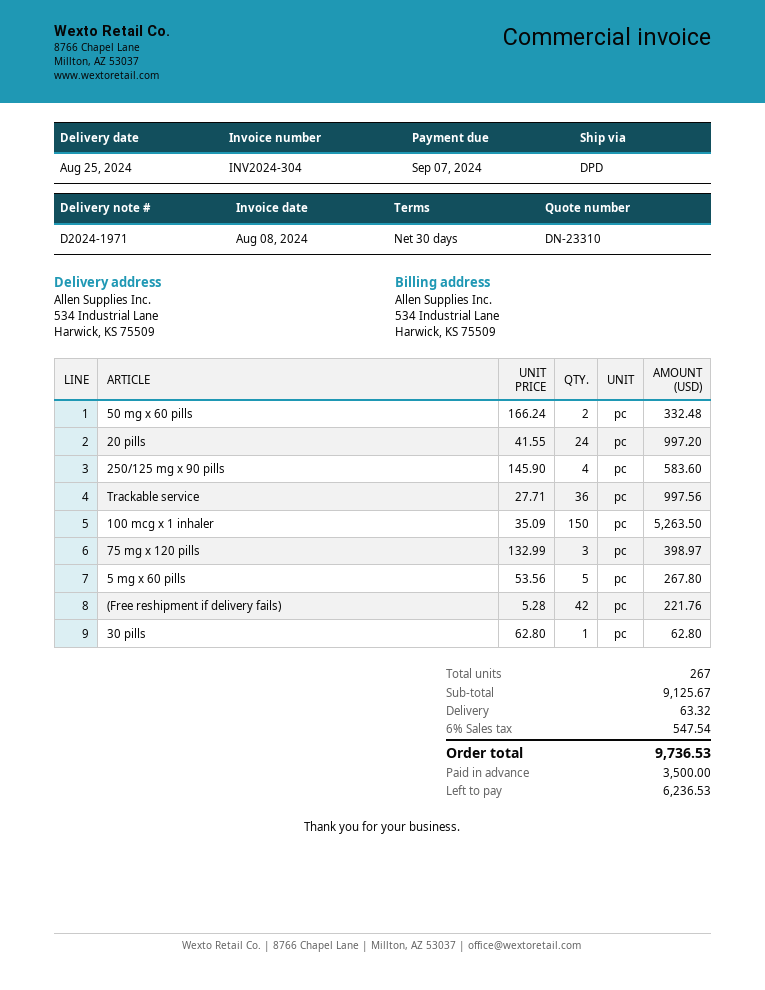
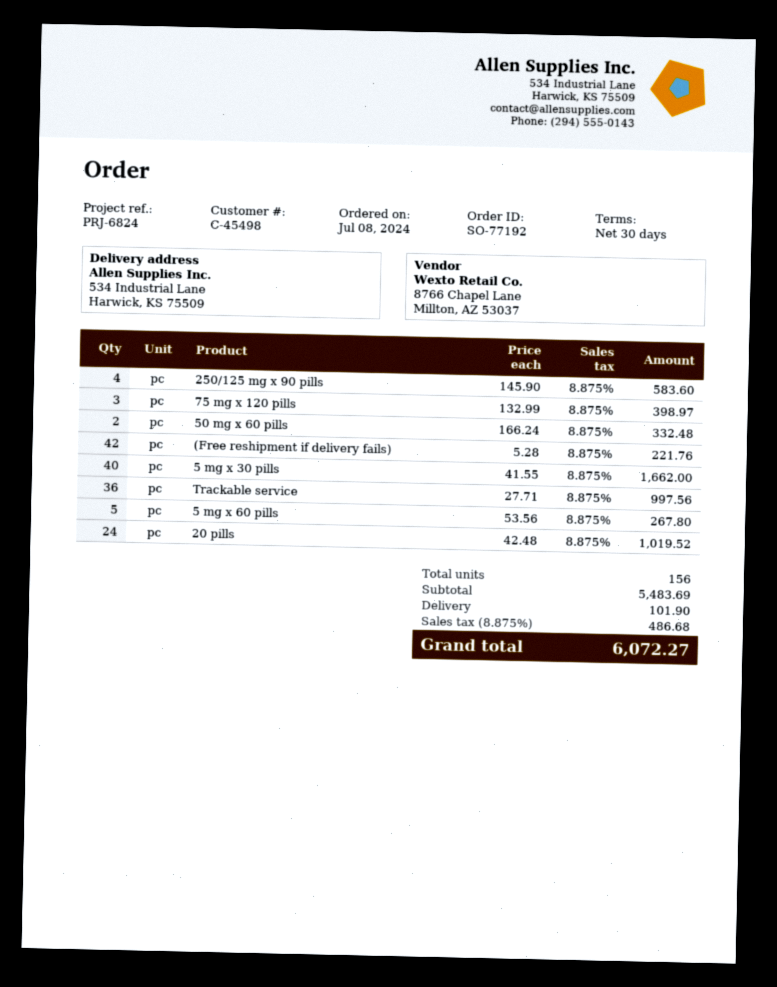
20 pills: 24 x 41.55 = 997.20 -> 24 x 42.48 = 1019.52
100 mcg x 1 inhaler: 150 x 35.09 = 5263.50 -> none
30 pills: 1 x 62.80 = 62.80 -> none
5 mg x 30 pills: none -> 40 x 41.55 = 1662.00
total quantity: 267 -> 156
subtotal: 9125.67 -> 5483.69
shipping: 63.32 -> 101.90
tax: 6% = 547.54 -> 8.875% = 486.68
total: 9736.53 -> 6072.27

